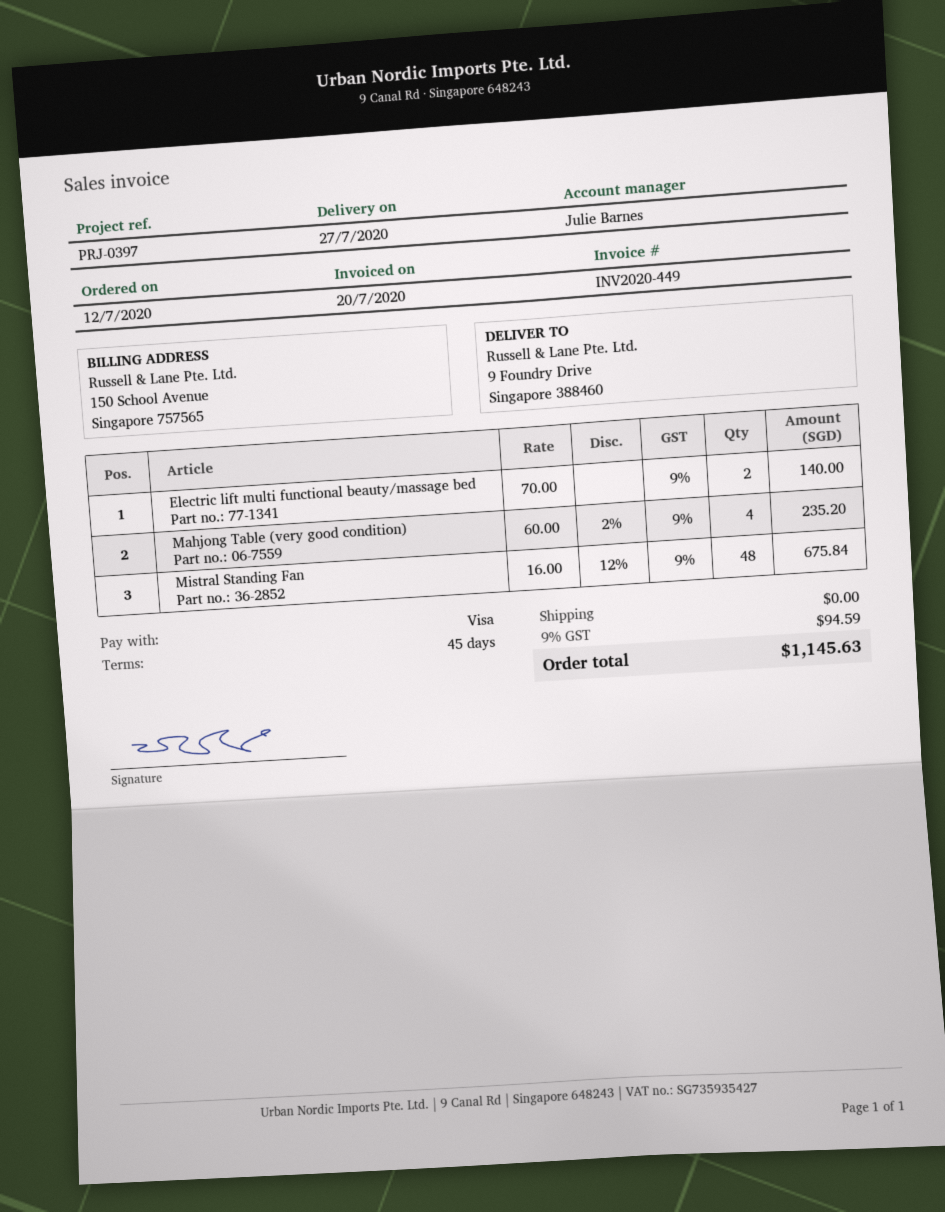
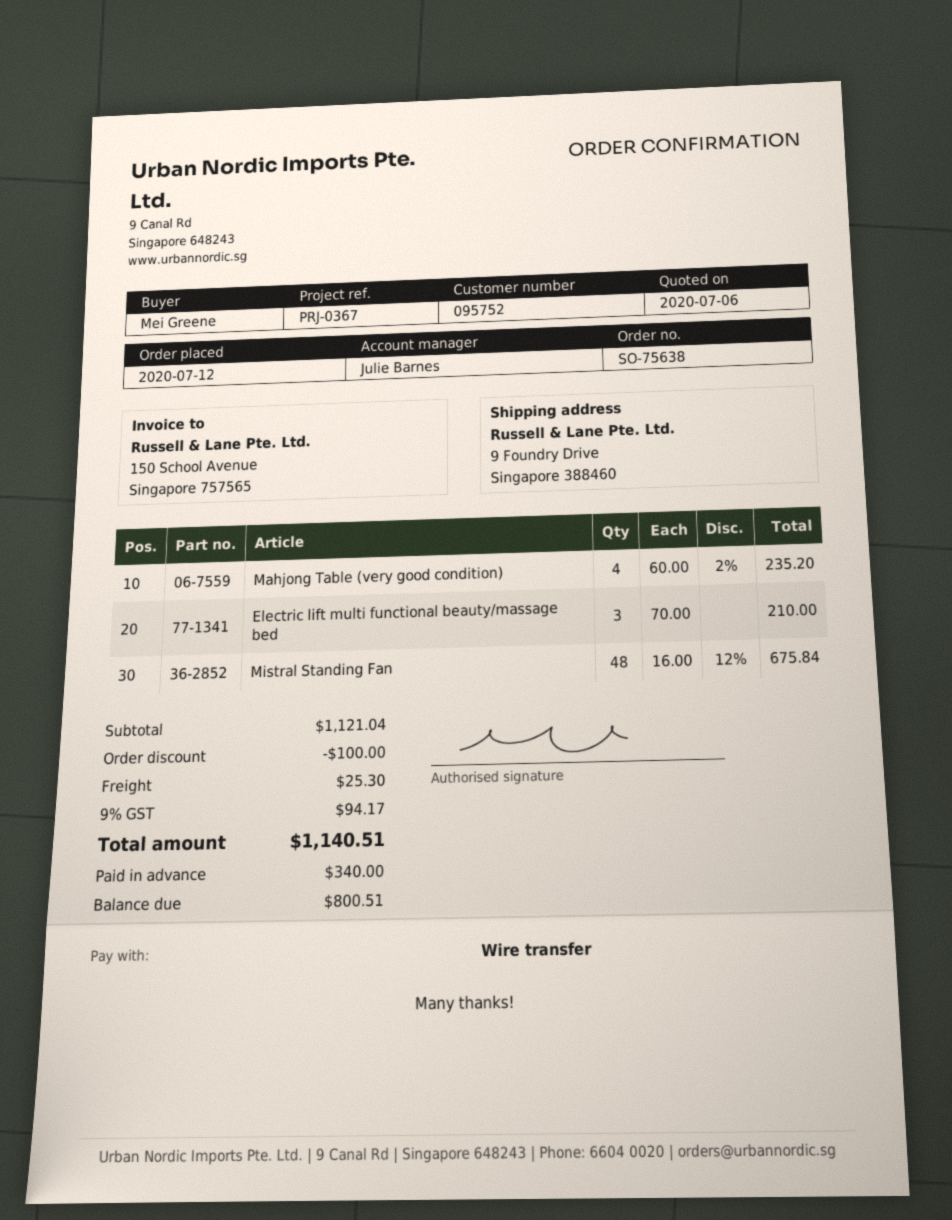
reference: PRJ-0397 -> PRJ-0367
payment method: Visa -> bank transfer
Electric lift multi functional beauty/massage bed: 2 x 70.00 = 140.00 -> 3 x 70.00 = 210.00
discount: none -> 100.00
shipping: 0.00 -> 25.30
tax: 9% = 94.59 -> 9% = 94.17
total: 1145.63 -> 1140.51

